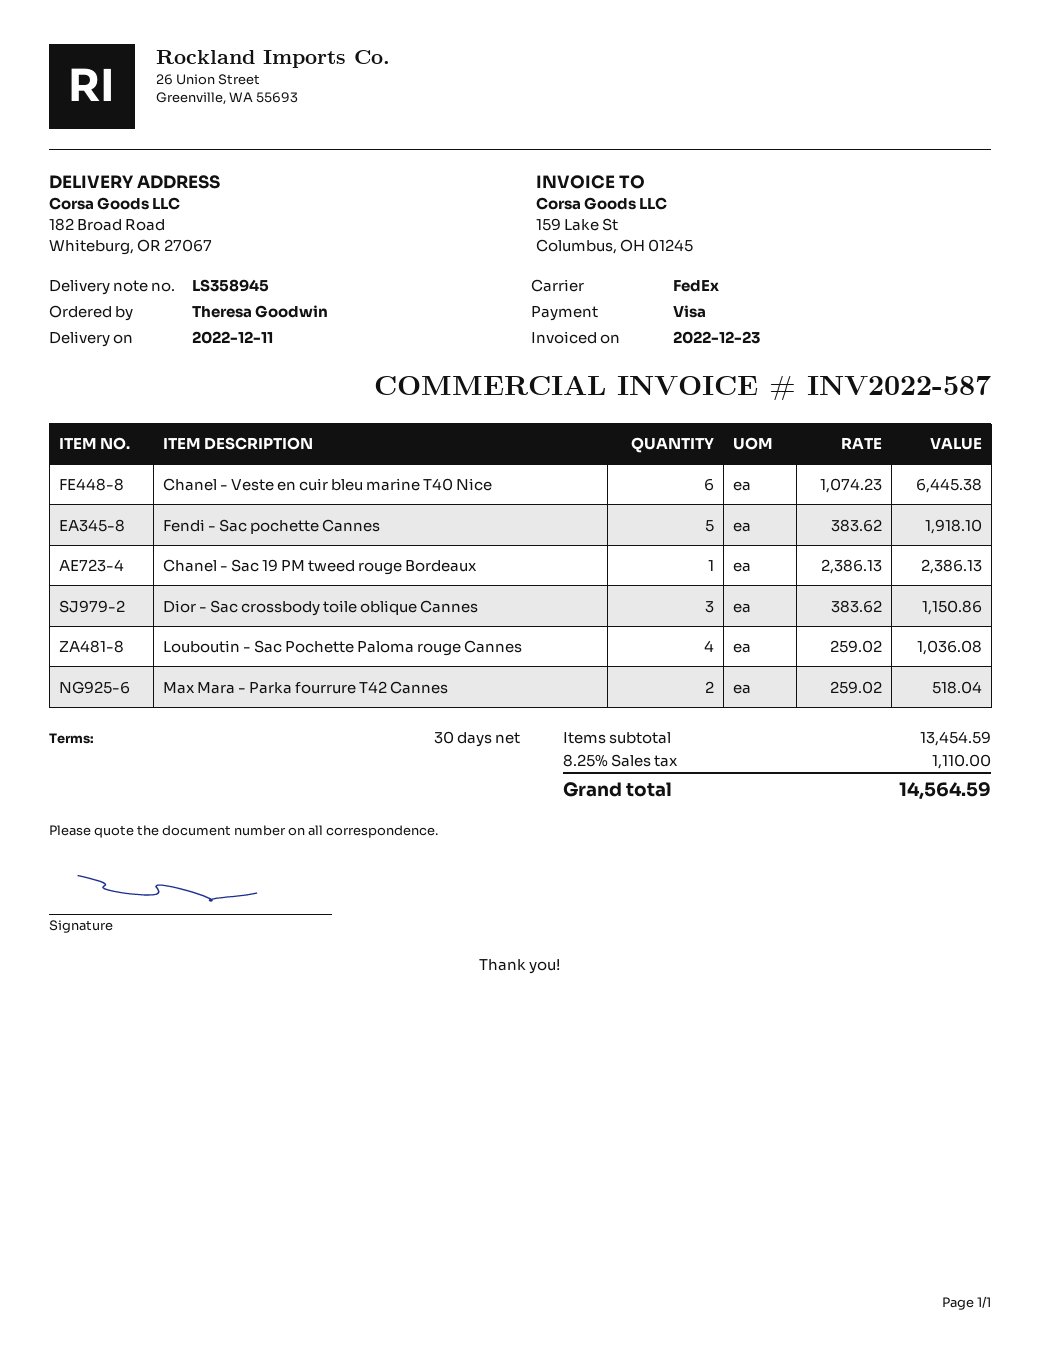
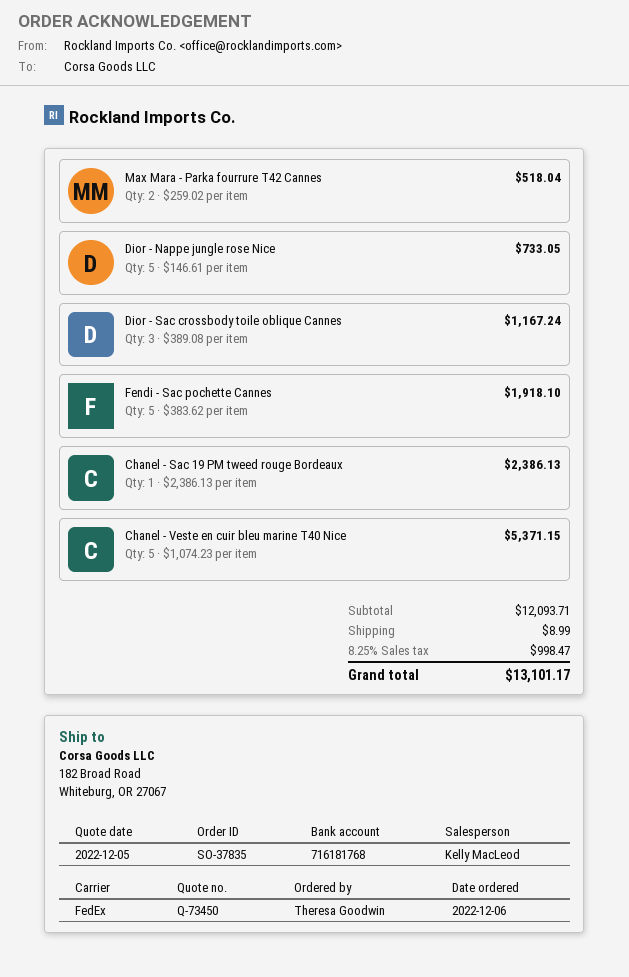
Chanel - Veste en cuir bleu marine T40 Nice: 6 x 1074.23 = 6445.38 -> 5 x 1074.23 = 5371.15
Dior - Sac crossbody toile oblique Cannes: 3 x 383.62 = 1150.86 -> 3 x 389.08 = 1167.24
Louboutin - Sac Pochette Paloma rouge Cannes: 4 x 259.02 = 1036.08 -> none
Dior - Nappe jungle rose Nice: none -> 5 x 146.61 = 733.05
subtotal: 13454.59 -> 12093.71
shipping: none -> 8.99
tax: 8.25% = 1110.00 -> 8.25% = 998.47
total: 14564.59 -> 13101.17

